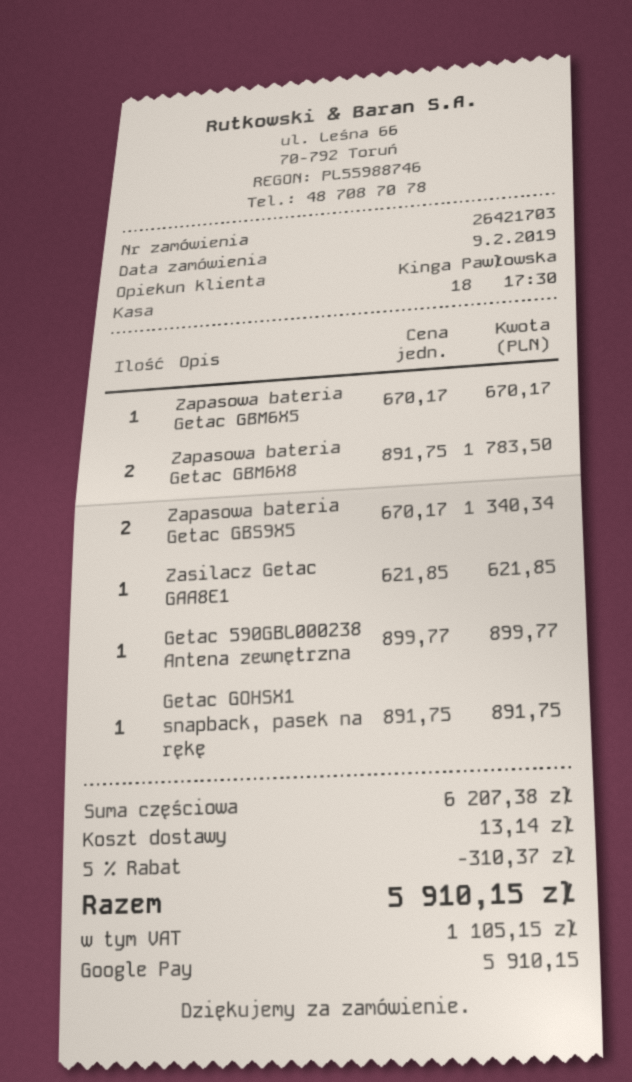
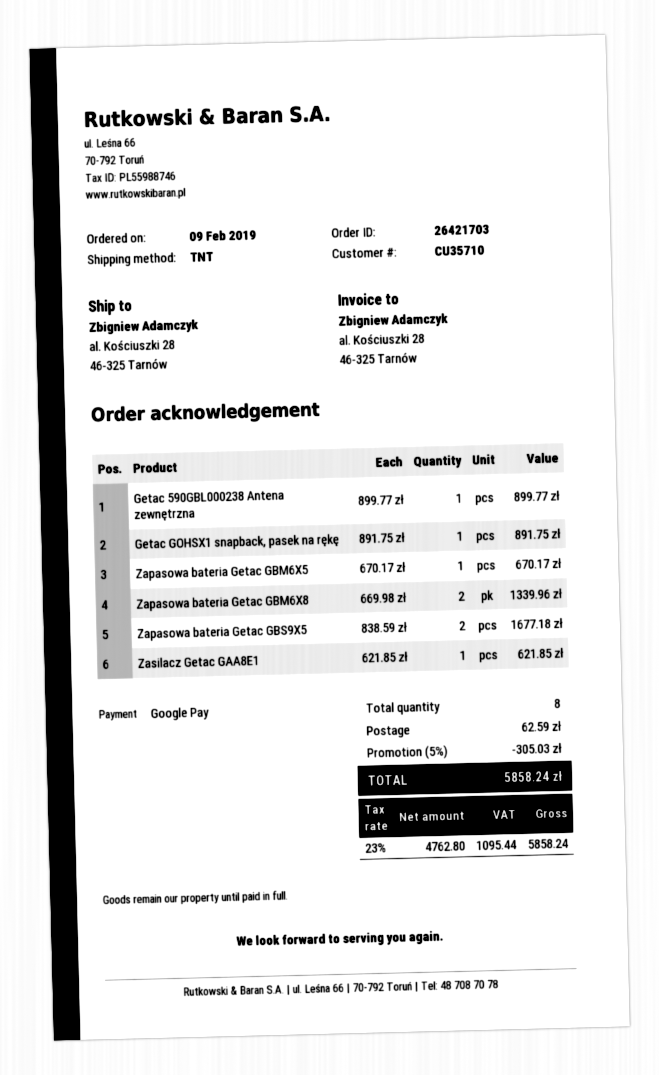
Zapasowa bateria Getac GBM6X8: 2 x 891.75 = 1783.50 -> 2 x 669.98 = 1339.96
Zapasowa bateria Getac GBS9X5: 2 x 670.17 = 1340.34 -> 2 x 838.59 = 1677.18
discount: 5% = 310.37 -> 5% = 305.03
shipping: 13.14 -> 62.59
tax: 1105.15 -> 1095.44
total: 5910.15 -> 5858.24

